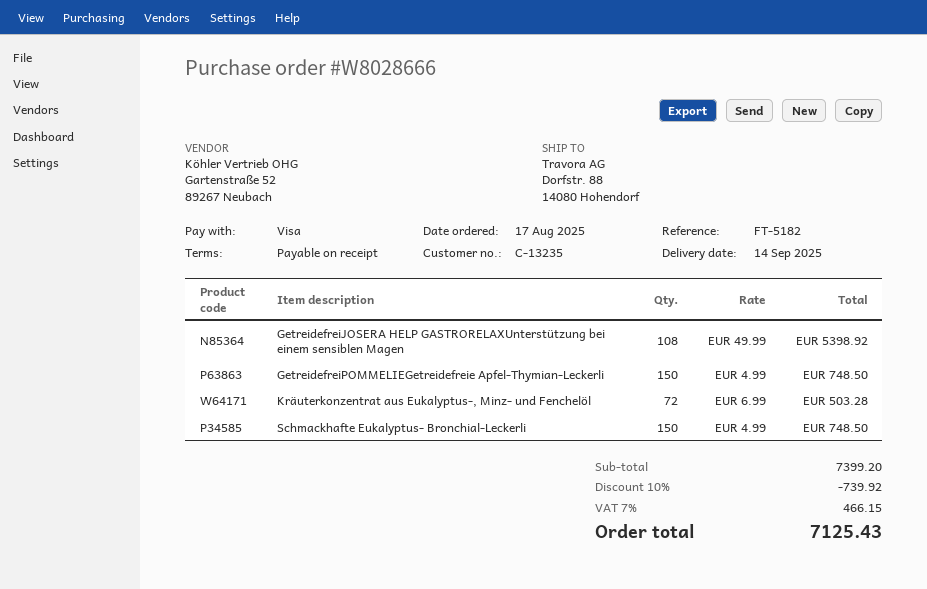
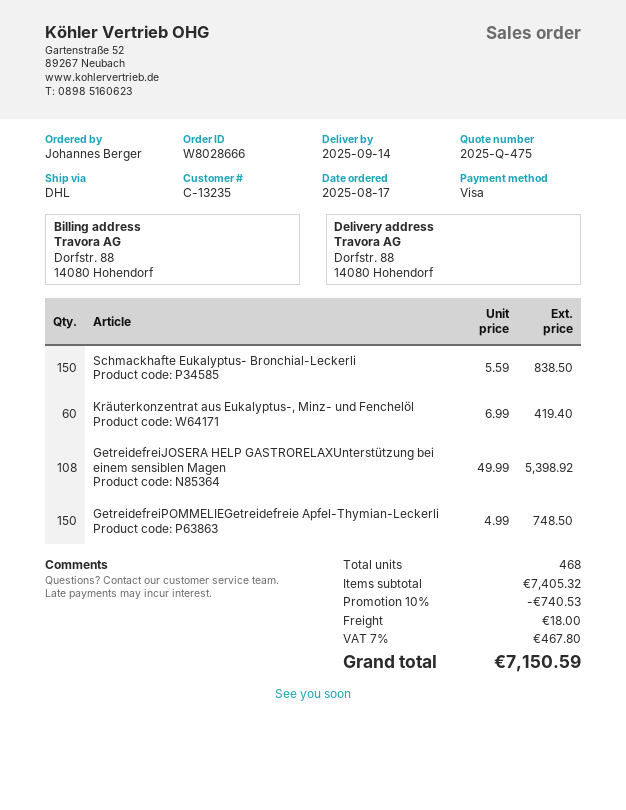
Kräuterkonzentrat aus Eukalyptus-, Minz- und Fenchelöl: 72 x 6.99 = 503.28 -> 60 x 6.99 = 419.40
Schmackhafte Eukalyptus- Bronchial-Leckerli: 150 x 4.99 = 748.50 -> 150 x 5.59 = 838.50
subtotal: 7399.20 -> 7405.32
discount: 10% = 739.92 -> 10% = 740.53
shipping: none -> 18.00
tax: 7% = 466.15 -> 7% = 467.80
total: 7125.43 -> 7150.59

